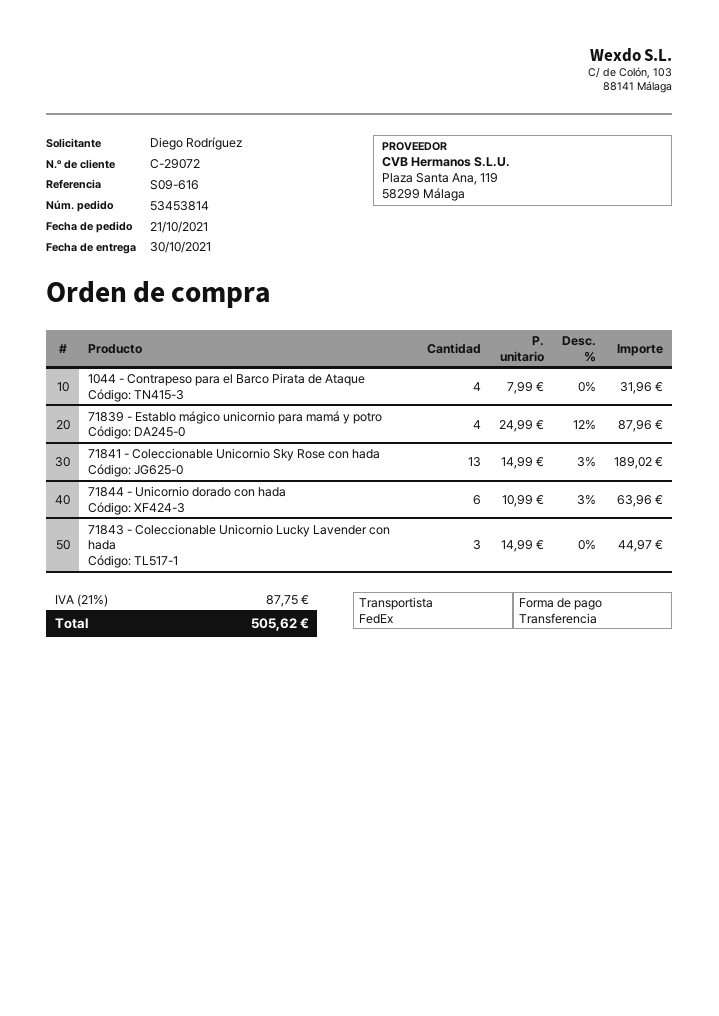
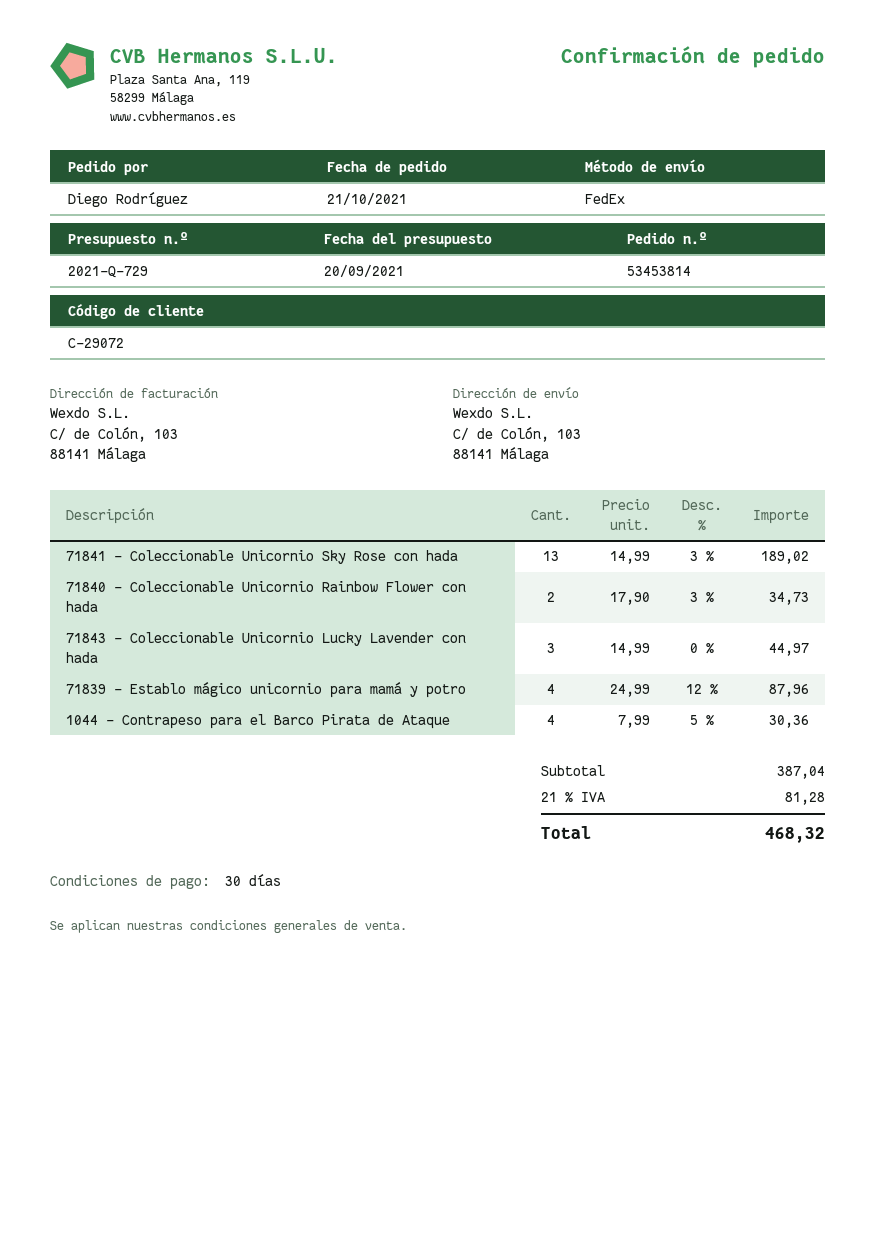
1044 - Contrapeso para el Barco Pirata de Ataque: 4 x 7.99 = 31.96 -> 4 x 7.99 - 5% = 30.36
71844 - Unicornio dorado con hada: 6 x 10.99 - 3% = 63.96 -> none
71840 - Coleccionable Unicornio Rainbow Flower con hada: none -> 2 x 17.90 - 3% = 34.73
tax: 21% = 87.75 -> 21% = 81.28
total: 505.62 -> 468.32

